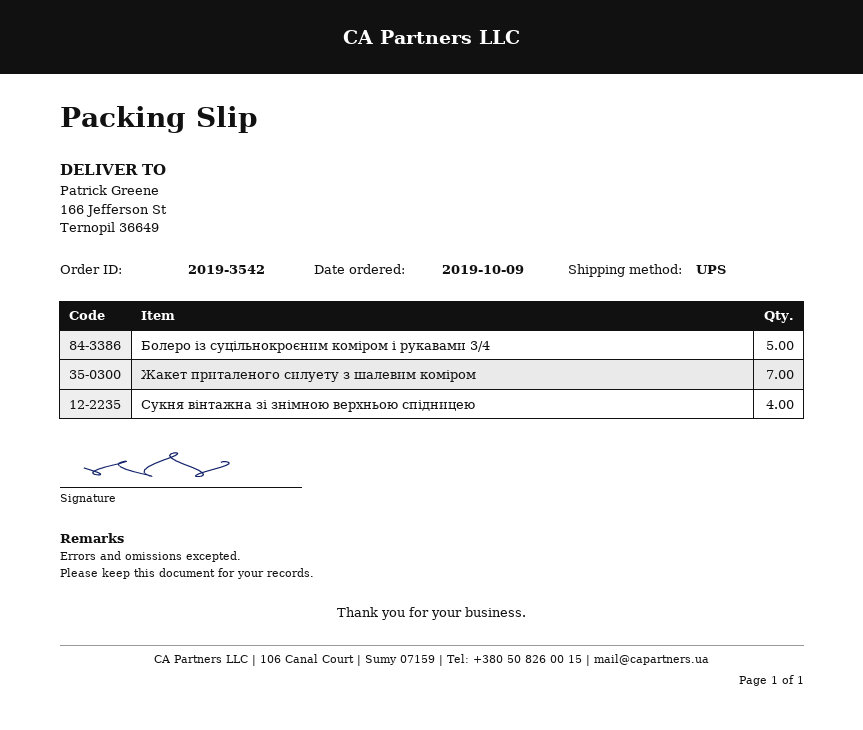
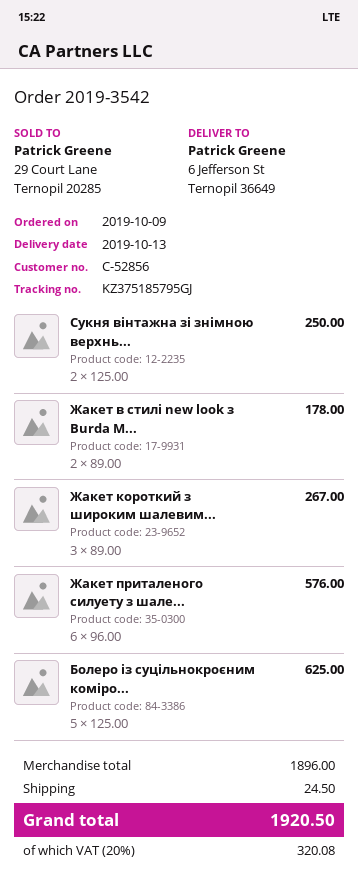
ship to: 166 Jefferson St, Ternopil 36649 -> 6 Jefferson St, Ternopil 36649
Жакет приталеного силуету з шалевим коміром: 7 -> 6
Сукня вінтажна зі знімною верхньою спідницею: 4 -> 2
Жакет в стилі new look з Burda M...: none -> 2
Жакет короткий з широким шалевим...: none -> 3

